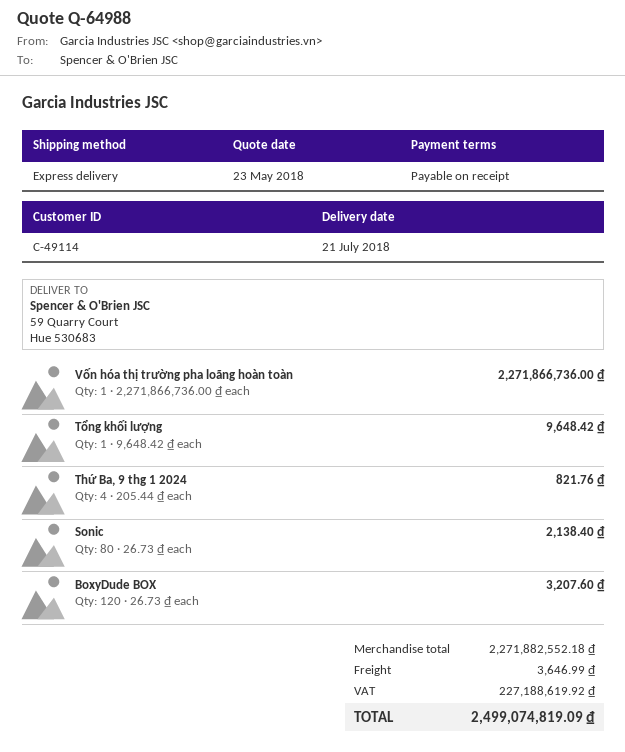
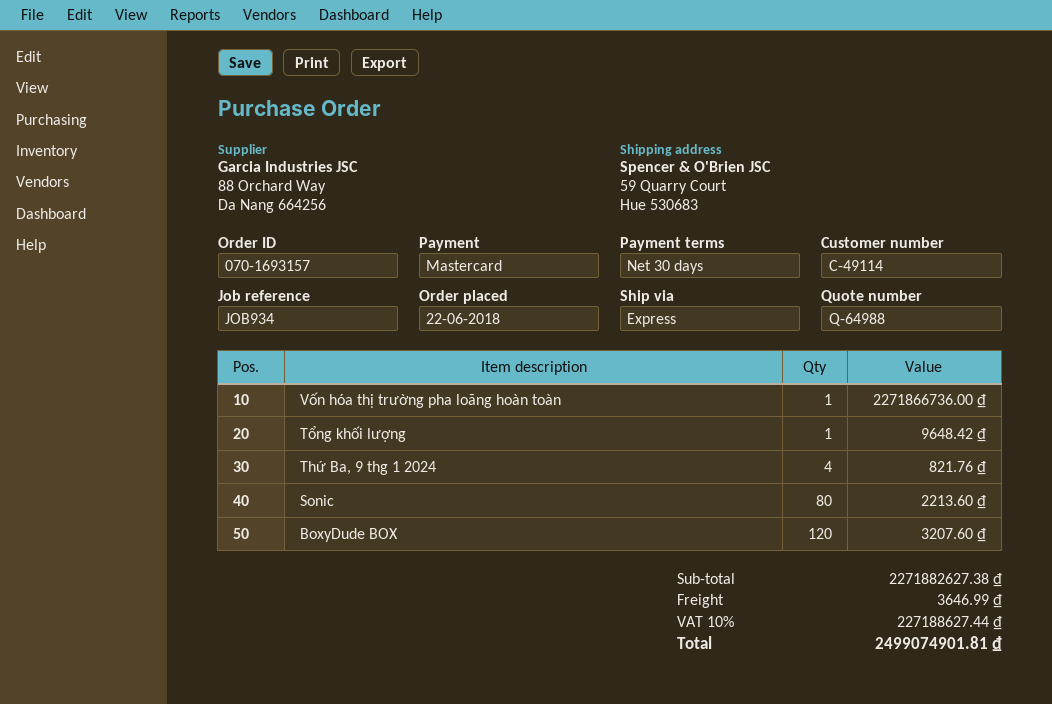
payment terms: on receipt -> 30 days
Sonic: 80 for 2138.40 -> 80 for 2213.60
subtotal: 2271882552.18 -> 2271882627.38
tax: 227188619.92 -> 227188627.44
total: 2499074819.09 -> 2499074901.81

